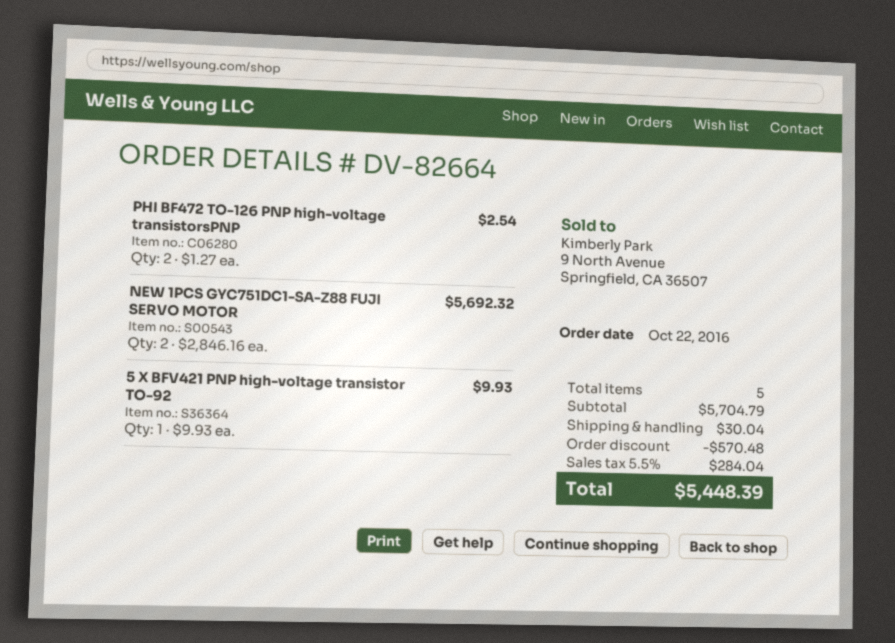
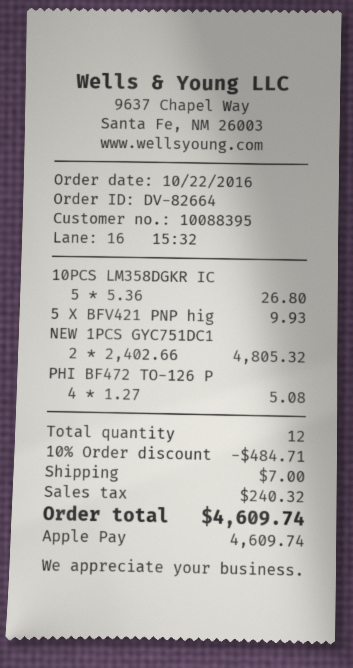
PHI BF472 TO-126 PNP high-voltage transistorsPNP: 2 x 1.27 = 2.54 -> 4 x 1.27 = 5.08
NEW 1PCS GYC751DC1-SA-Z88 FUJI SERVO MOTOR: 2 x 2846.16 = 5692.32 -> 2 x 2402.66 = 4805.32
10PCS LM358DGKR IC: none -> 5 x 5.36 = 26.80
total quantity: 5 -> 12
discount: 570.48 -> 484.71
shipping: 30.04 -> 7.00
tax: 284.04 -> 240.32
total: 5448.39 -> 4609.74

